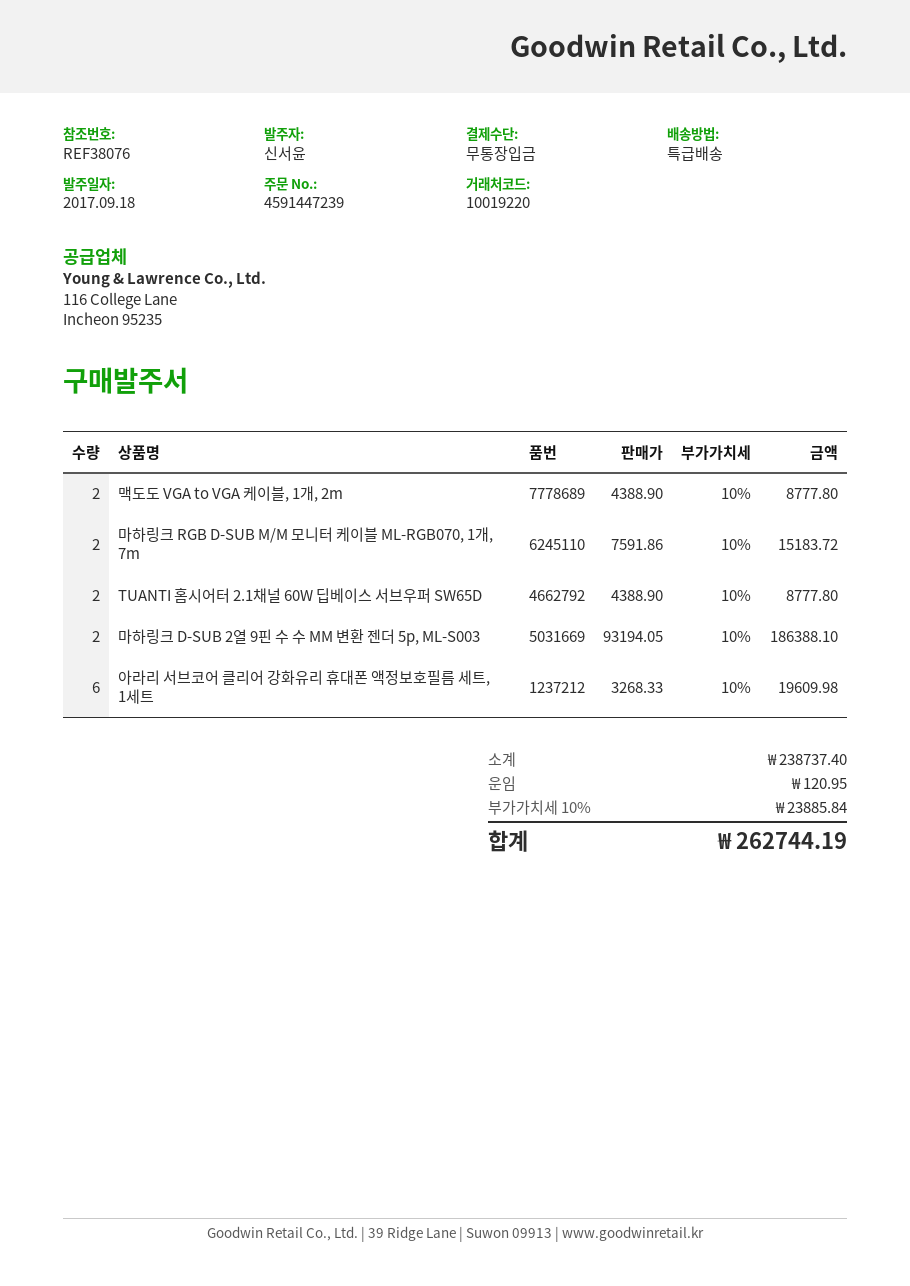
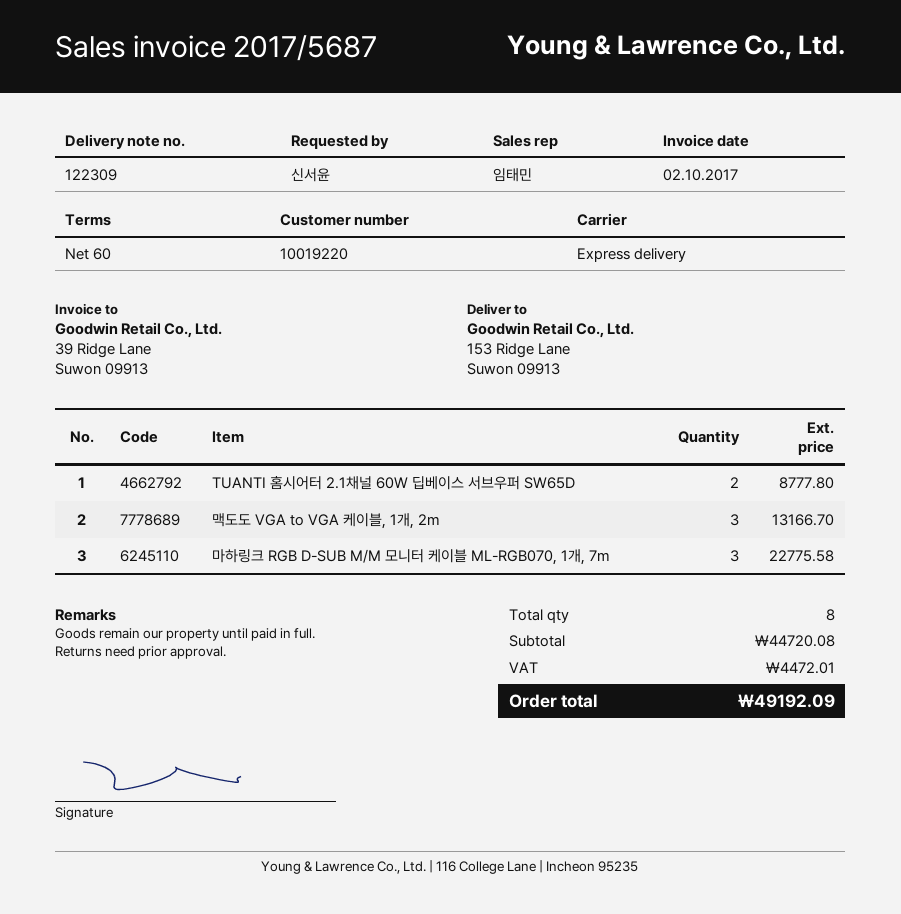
맥도도 VGA to VGA 케이블, 1개, 2m: 2 for 8777.80 -> 3 for 13166.70
마하링크 RGB D-SUB M/M 모니터 케이블 ML-RGB070, 1개, 7m: 2 for 15183.72 -> 3 for 22775.58
마하링크 D-SUB 2열 9핀 수 수 MM 변환 젠더 5p, ML-S003: 2 for 186388.10 -> none
아라리 서브코어 클리어 강화유리 휴대폰 액정보호필름 세트, 1세트: 6 for 19609.98 -> none
subtotal: 238737.40 -> 44720.08
shipping: 120.95 -> none
tax: 23885.84 -> 4472.01
total: 262744.19 -> 49192.09

